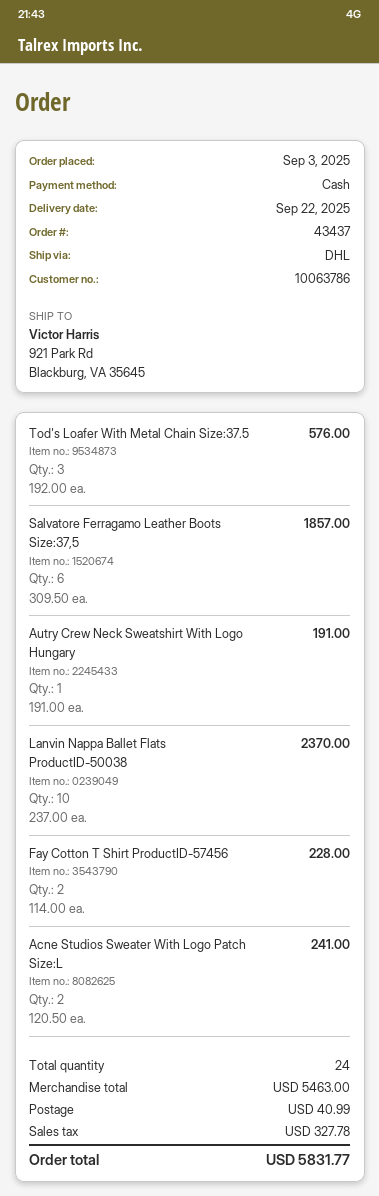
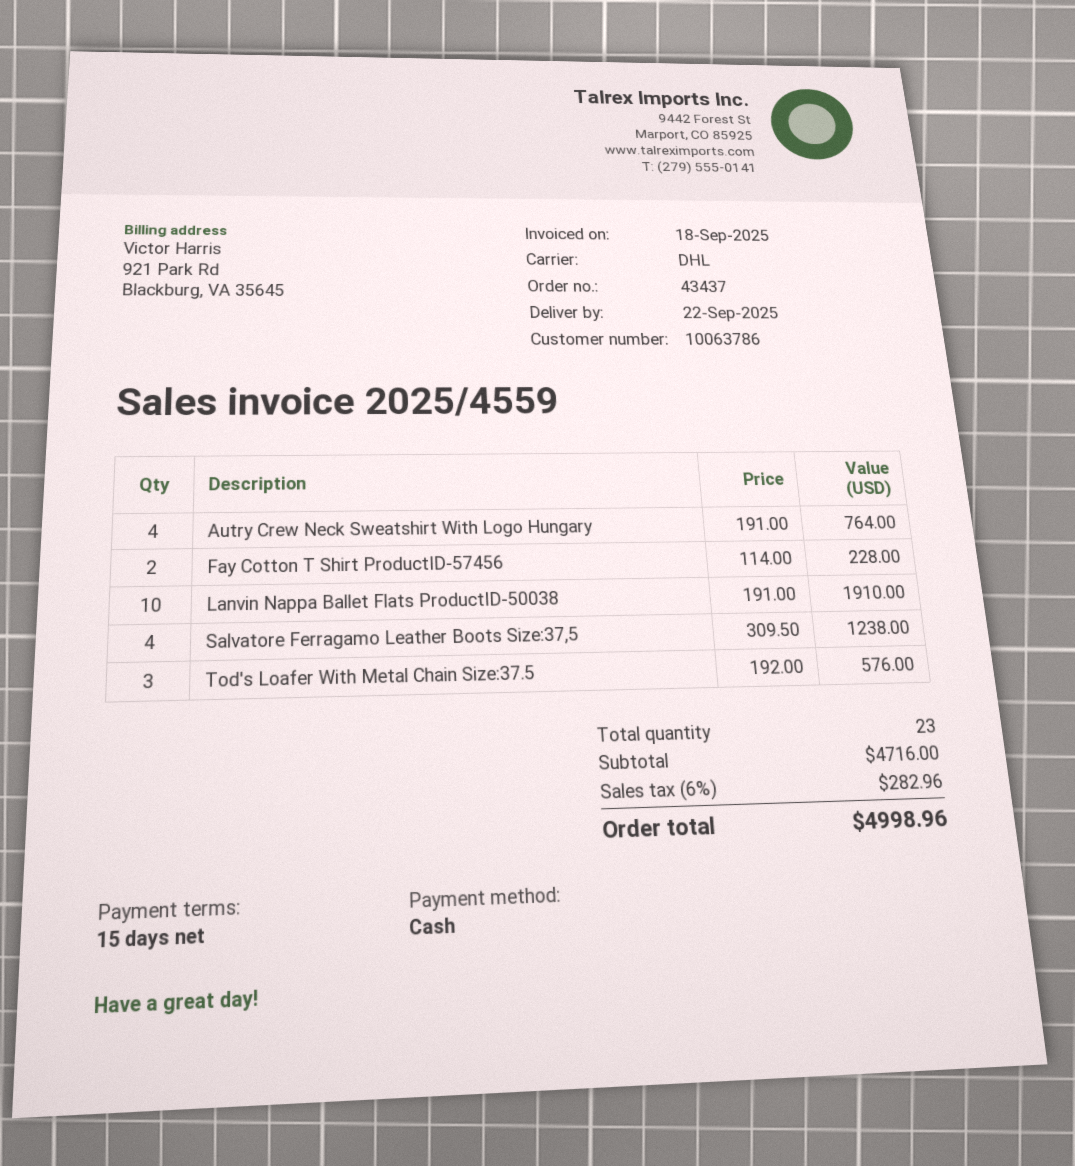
Salvatore Ferragamo Leather Boots Size:37,5: 6 x 309.50 = 1857.00 -> 4 x 309.50 = 1238.00
Autry Crew Neck Sweatshirt With Logo Hungary: 1 x 191.00 = 191.00 -> 4 x 191.00 = 764.00
Lanvin Nappa Ballet Flats ProductID-50038: 10 x 237.00 = 2370.00 -> 10 x 191.00 = 1910.00
Acne Studios Sweater With Logo Patch Size:L: 2 x 120.50 = 241.00 -> none
total quantity: 24 -> 23
subtotal: 5463.00 -> 4716.00
shipping: 40.99 -> none
tax: 327.78 -> 282.96
total: 5831.77 -> 4998.96

